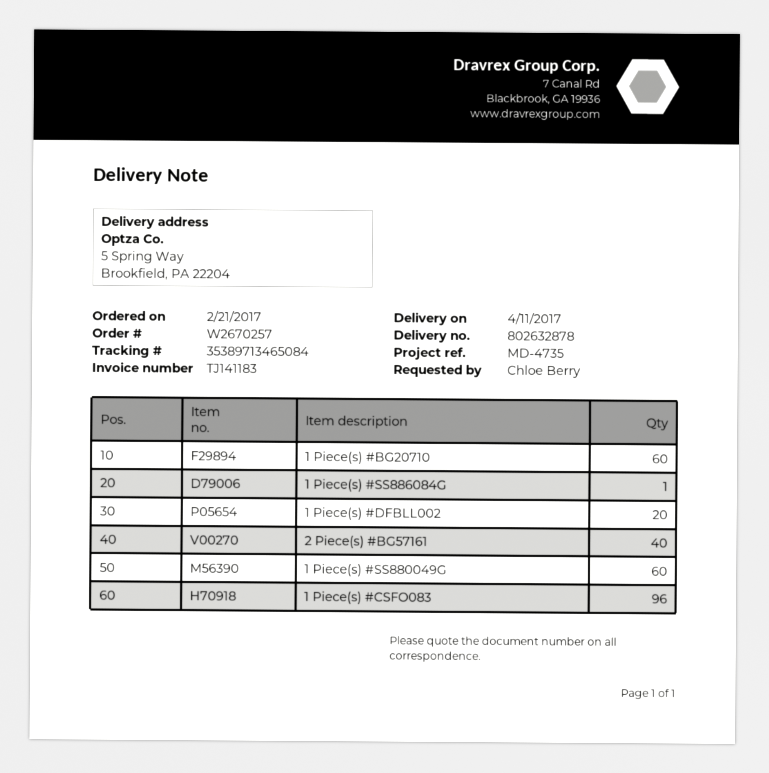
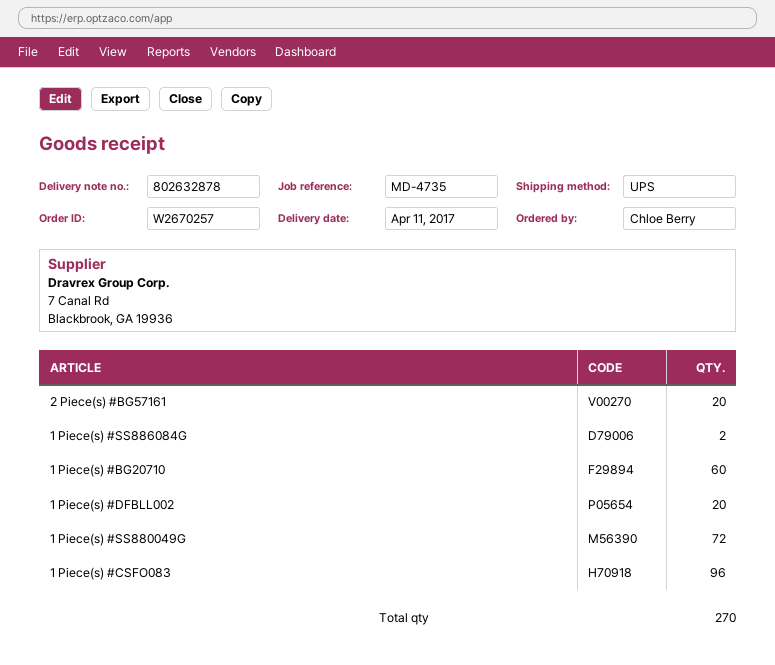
1 Piece(s) #SS886084G: 1 -> 2
2 Piece(s) #BG57161: 40 -> 20
1 Piece(s) #SS880049G: 60 -> 72

